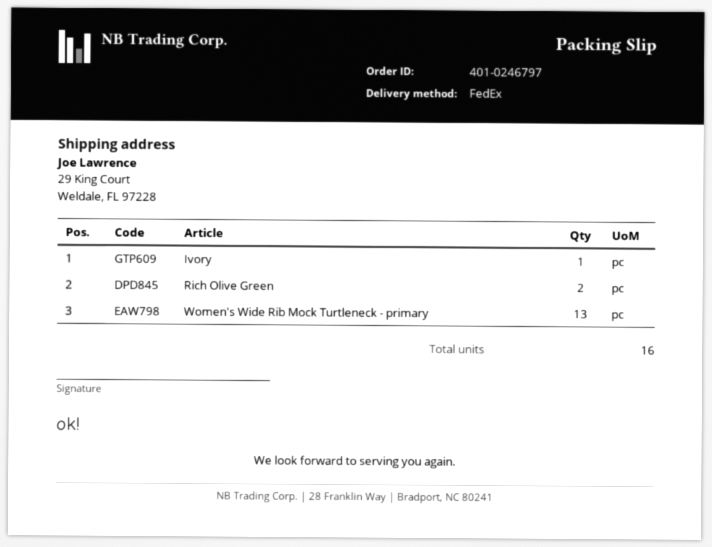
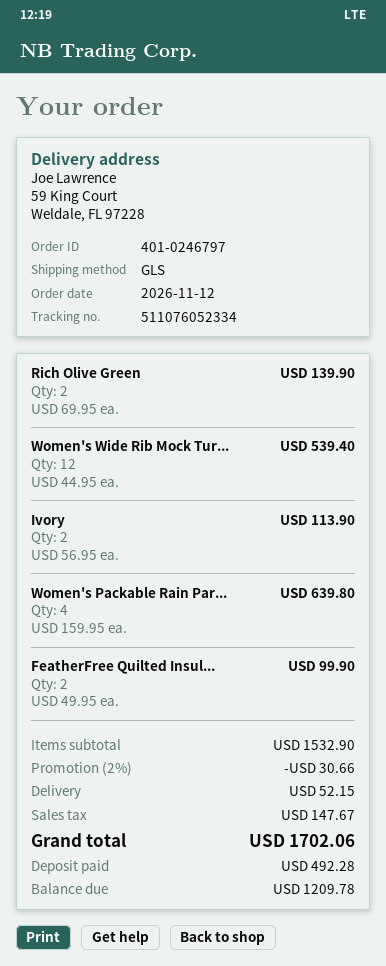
shipping method: FedEx -> GLS
ship to: 29 King Court, Weldale, FL 97228 -> 59 King Court, Weldale, FL 97228
Ivory: 1 -> 2
Women's Wide Rib Mock Turtleneck - primary: 13 -> 12
Women's Packable Rain Par...: none -> 4
FeatherFree Quilted Insul...: none -> 2

